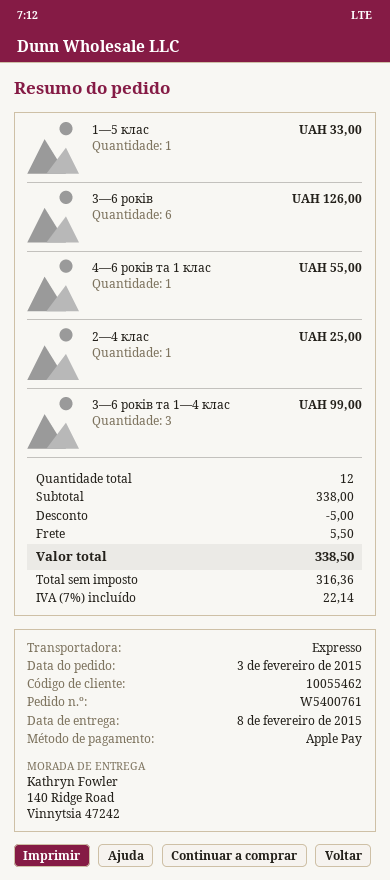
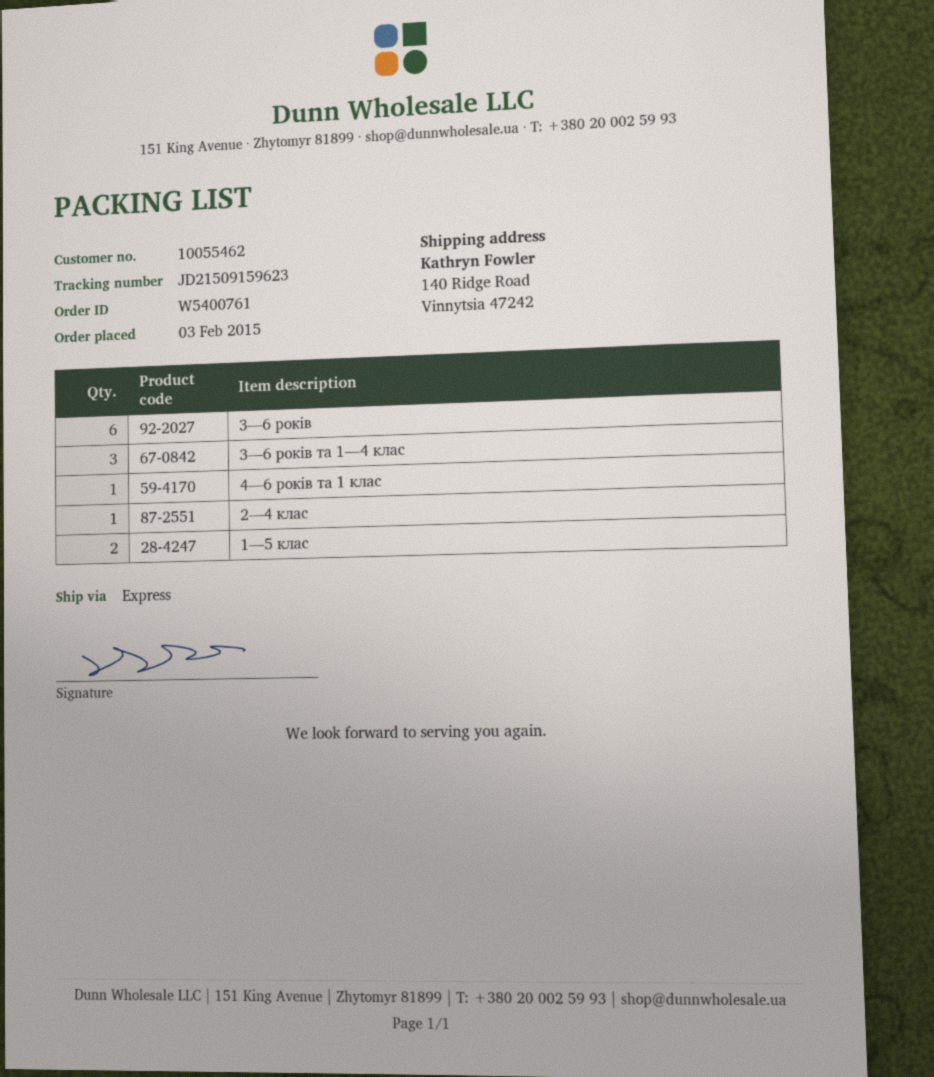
1—5 клас: 1 -> 2

